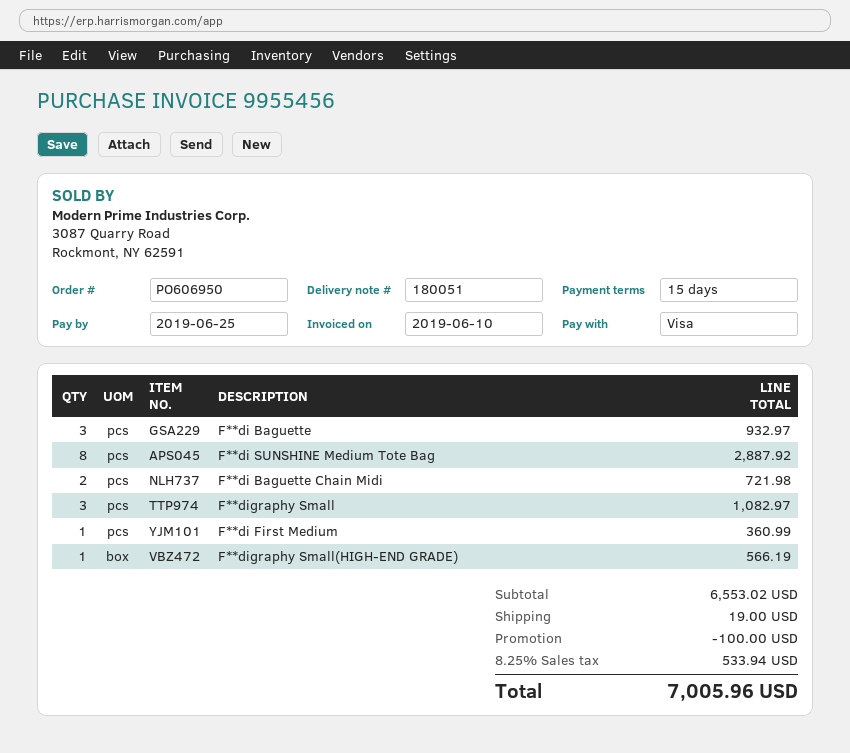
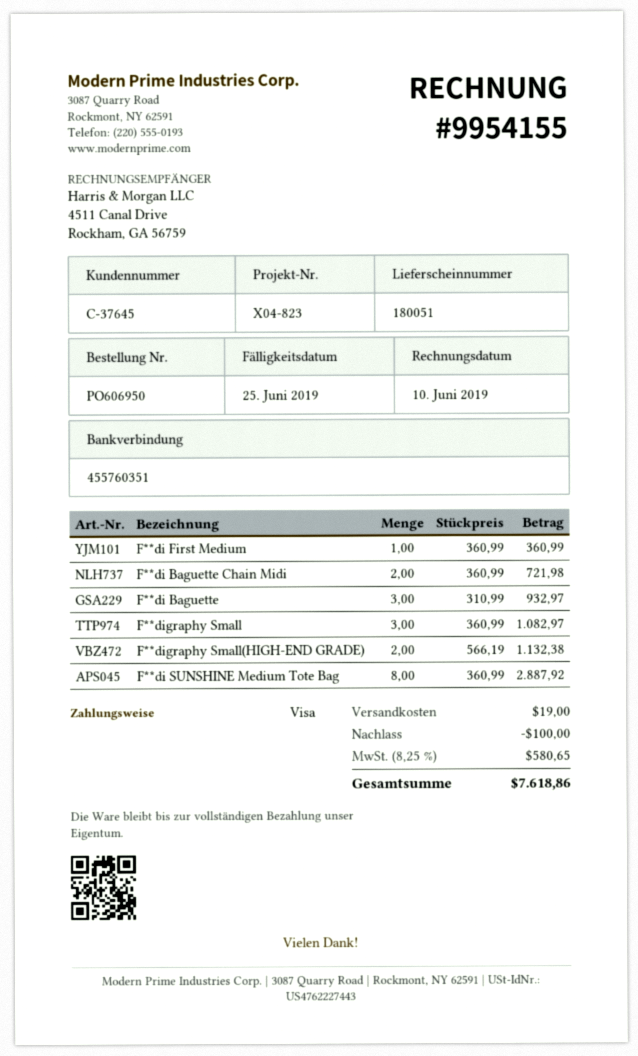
invoice number: 9955456 -> 9954155
F**digraphy Small(HIGH-END GRADE): 1 for 566.19 -> 2 for 1132.38
tax: 8.25% = 533.94 -> 8.25% = 580.65
total: 7005.96 -> 7618.86

